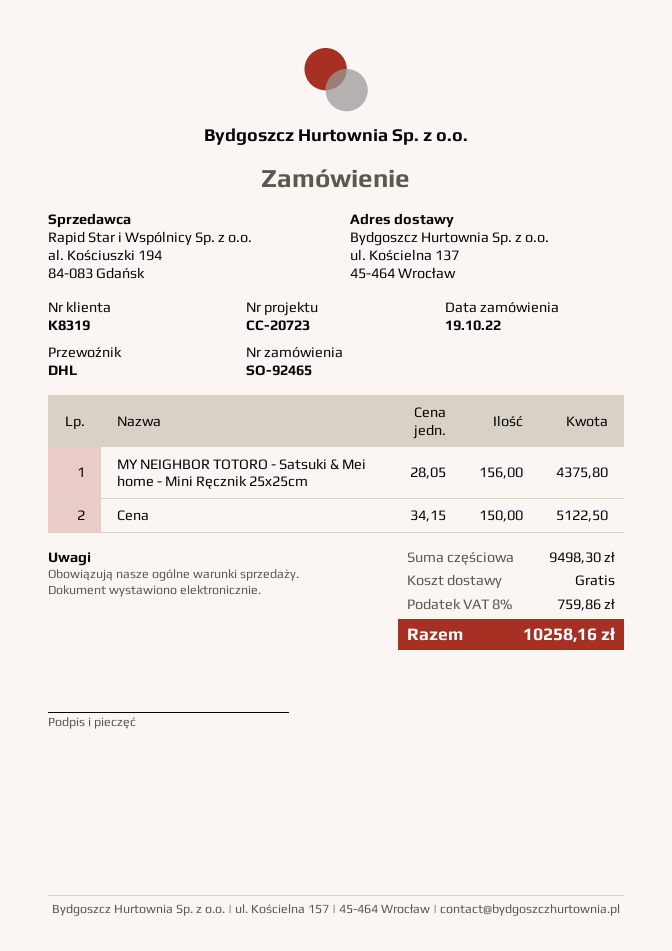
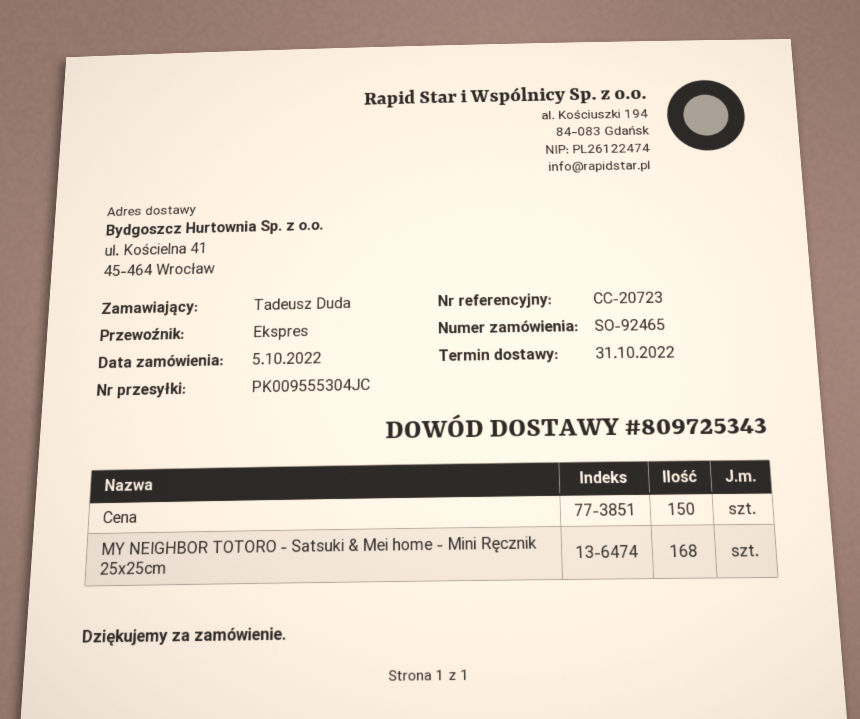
order date: 2022-10-19 -> 2022-10-05
shipping method: DHL -> express
ship to: ul. Kościelna 137, 45-464 Wrocław -> ul. Kościelna 41, 45-464 Wrocław
MY NEIGHBOR TOTORO - Satsuki & Mei home - Mini Ręcznik 25x25cm: 156 -> 168

